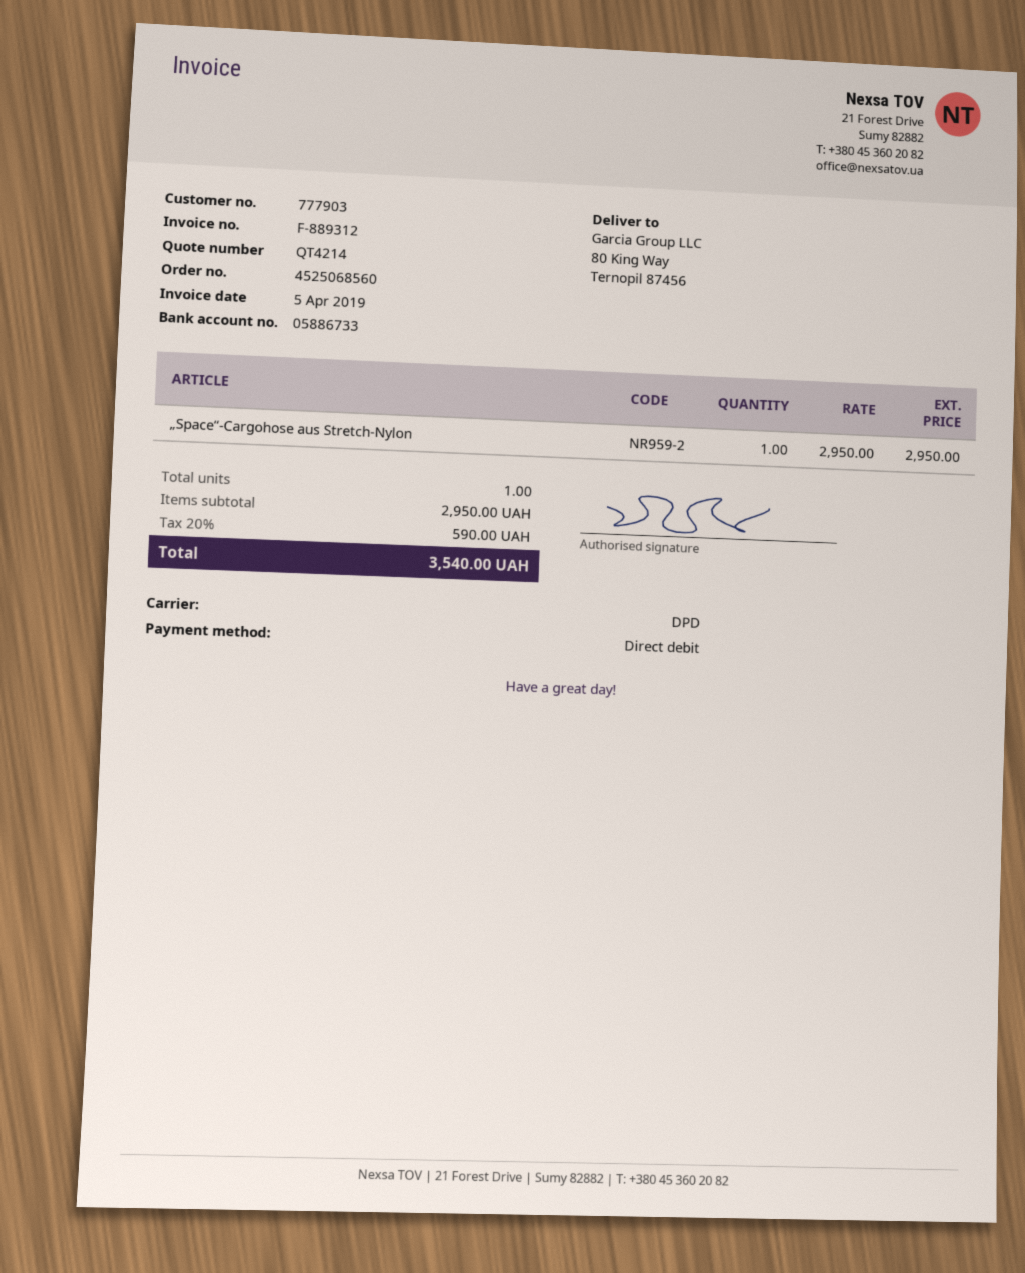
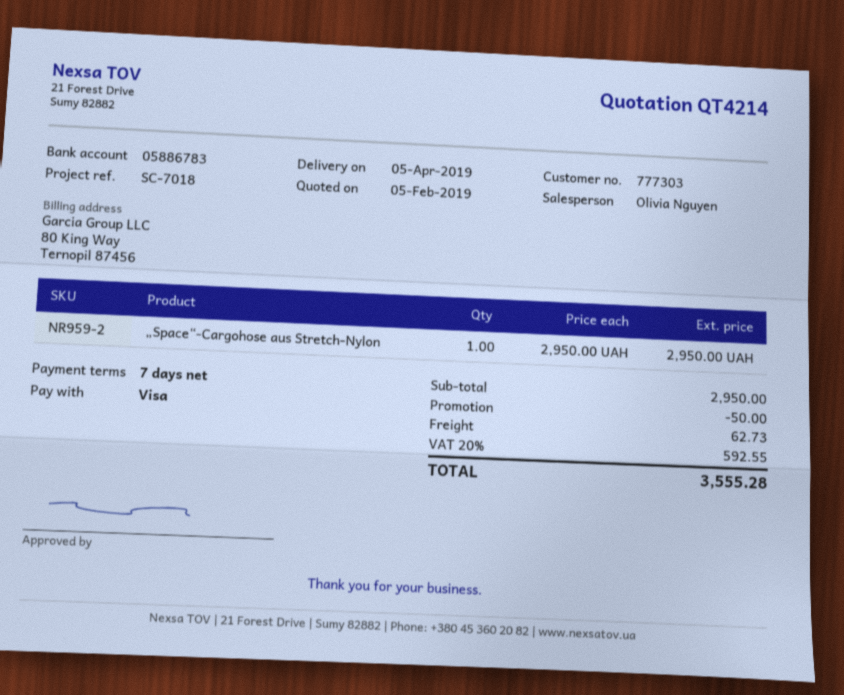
customer number: 777903 -> 777303
payment method: direct debit -> Visa
bank account: 05886733 -> 05886783
discount: none -> 50.00
shipping: none -> 62.73
tax: 20% = 590.00 -> 20% = 592.55
total: 3540.00 -> 3555.28

